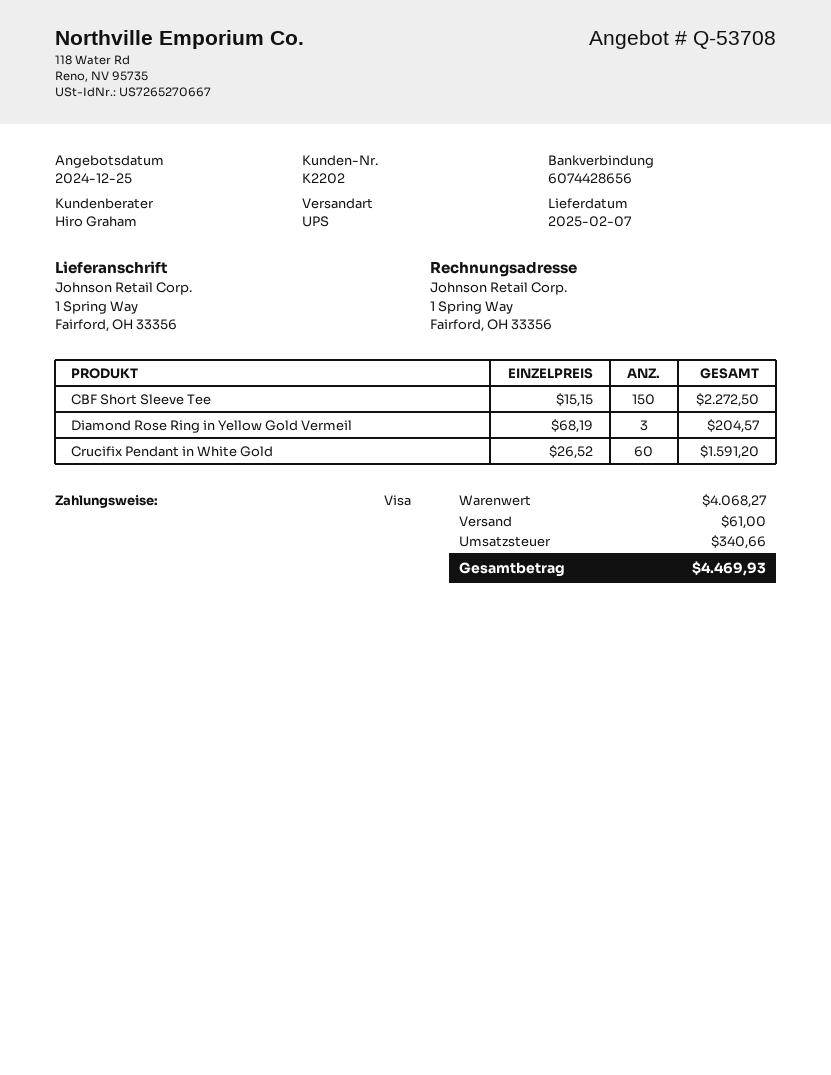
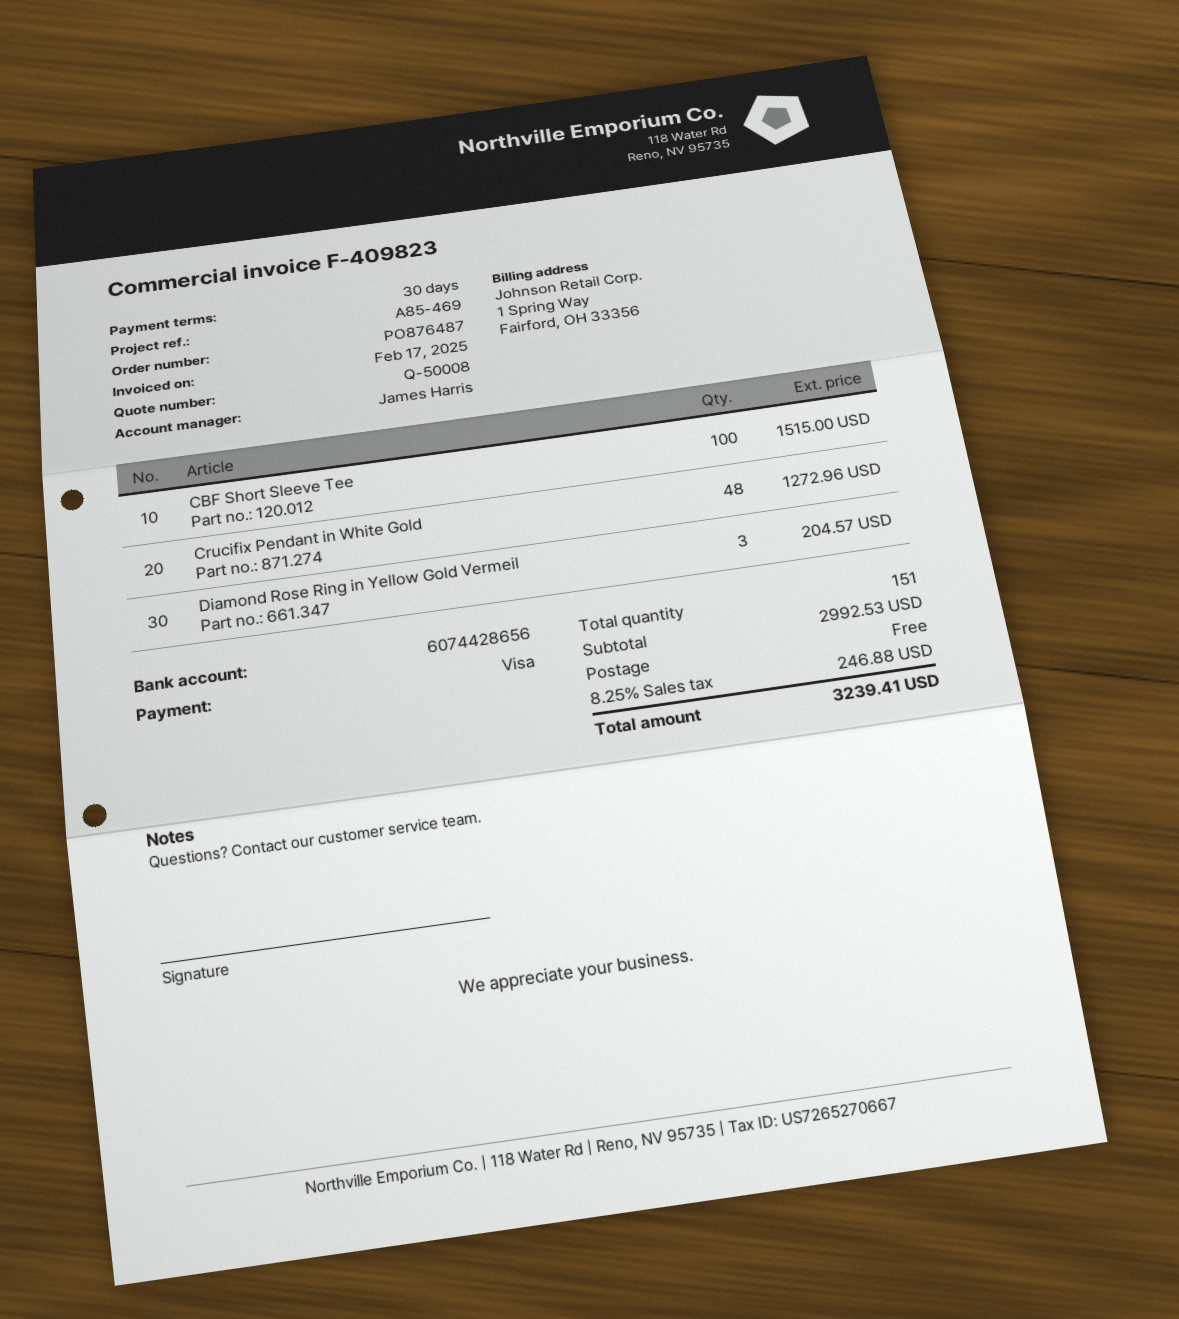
quote number: Q-53708 -> Q-50008
sales rep: Hiro Graham -> James Harris
CBF Short Sleeve Tee: 150 for 2272.50 -> 100 for 1515.00
Crucifix Pendant in White Gold: 60 for 1591.20 -> 48 for 1272.96
subtotal: 4068.27 -> 2992.53
shipping: 61.00 -> 0.00
tax: 340.66 -> 246.88
total: 4469.93 -> 3239.41

